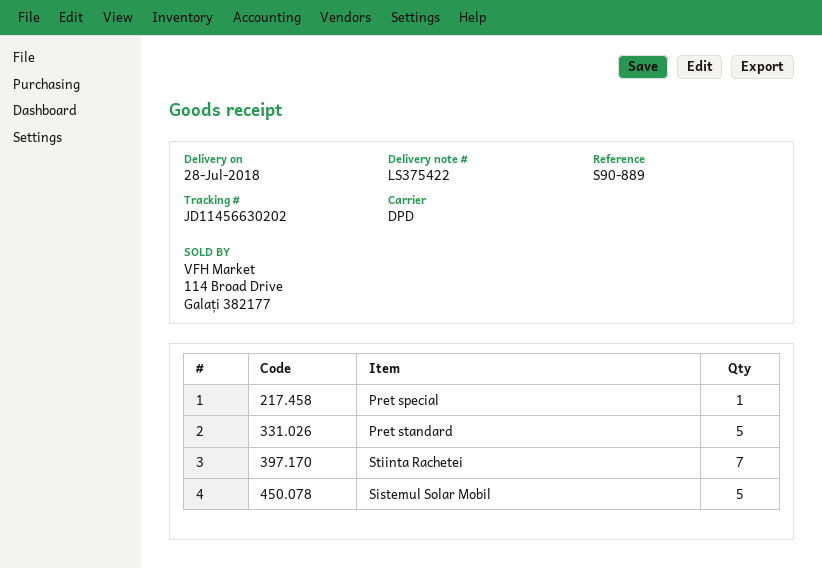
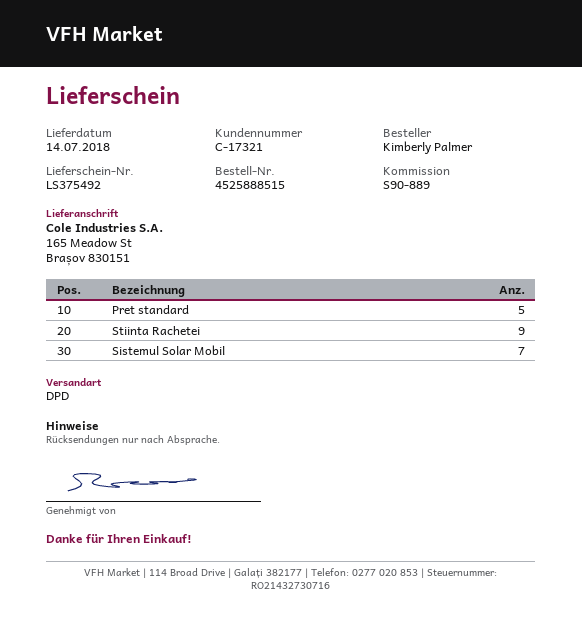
delivery note number: LS375422 -> LS375492
delivery date: 2018-07-28 -> 2018-07-14
Pret special: 1 -> none
Stiinta Rachetei: 7 -> 9
Sistemul Solar Mobil: 5 -> 7

